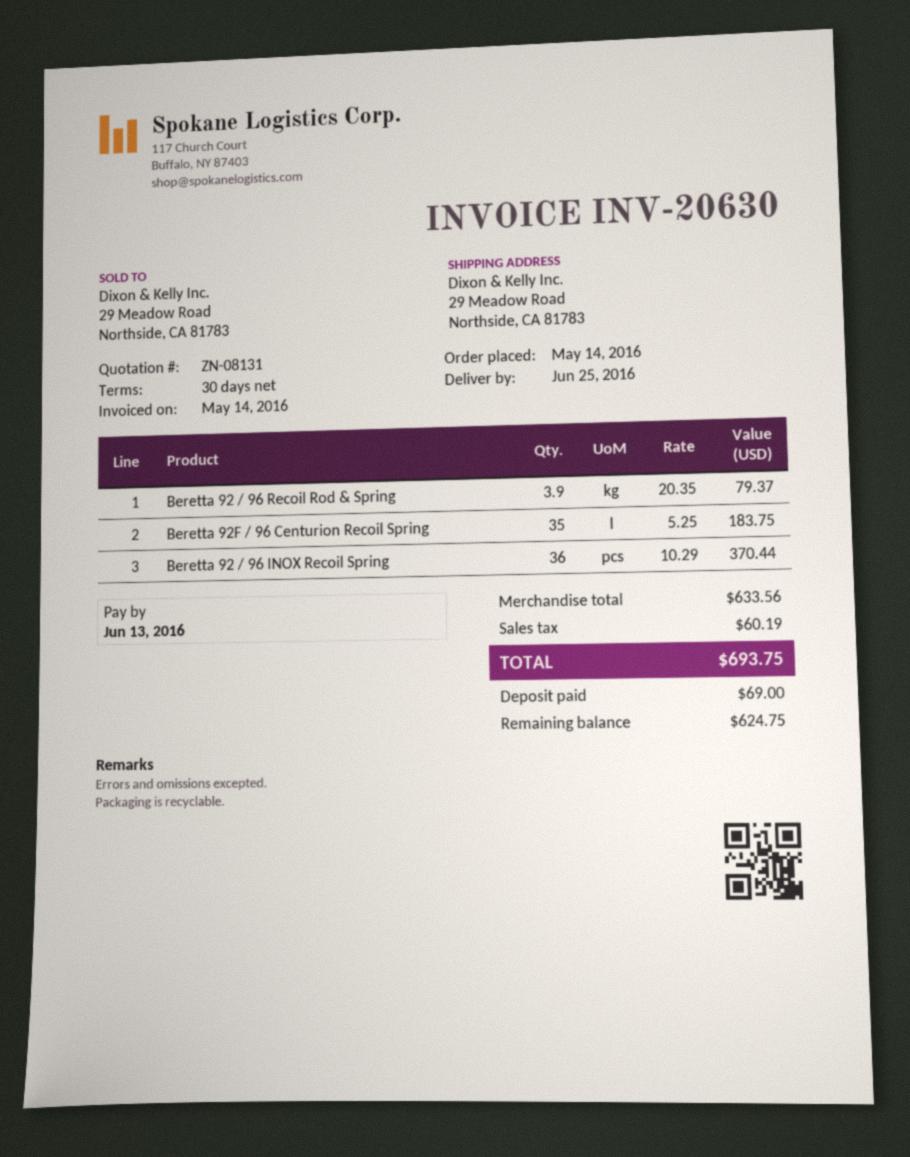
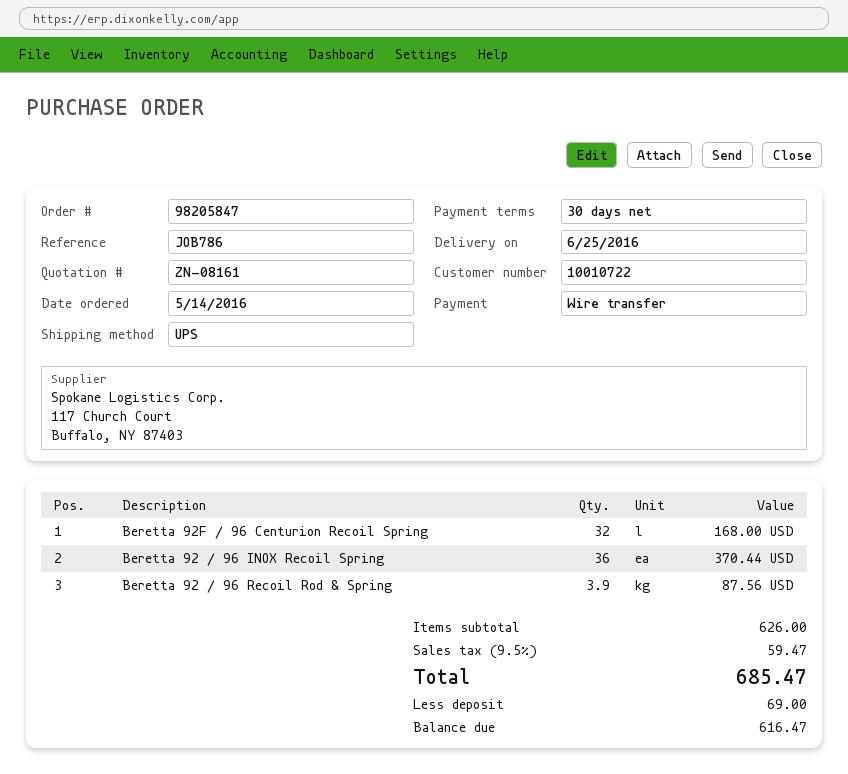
quote number: ZN-08131 -> ZN-08161
Beretta 92 / 96 Recoil Rod & Spring: 3.9 for 79.37 -> 3.9 for 87.56
Beretta 92F / 96 Centurion Recoil Spring: 35 for 183.75 -> 32 for 168.00
subtotal: 633.56 -> 626.00
tax: 60.19 -> 59.47
total: 693.75 -> 685.47
balance: 624.75 -> 616.47

